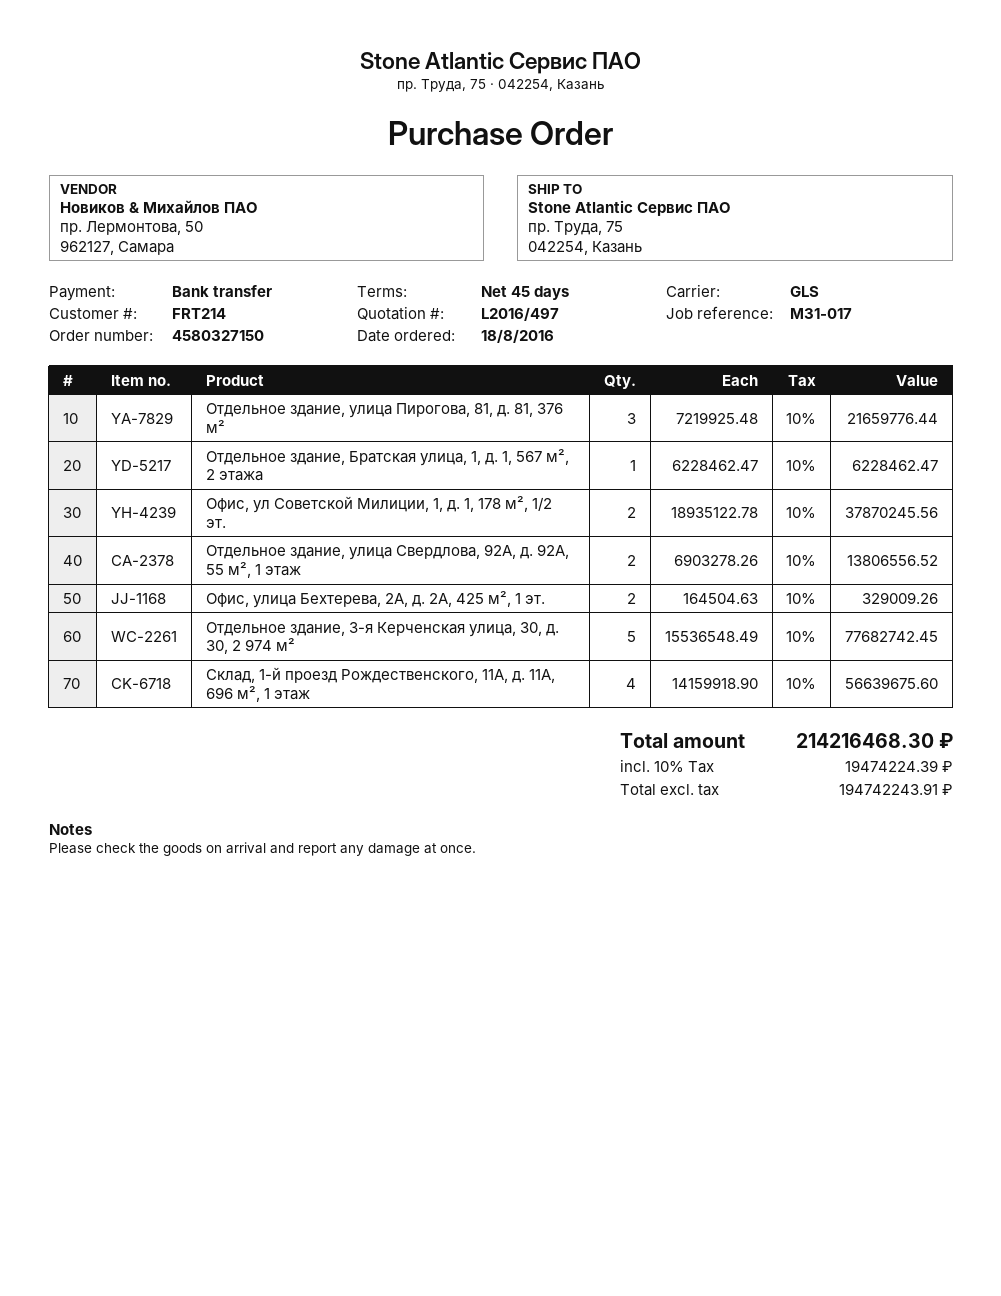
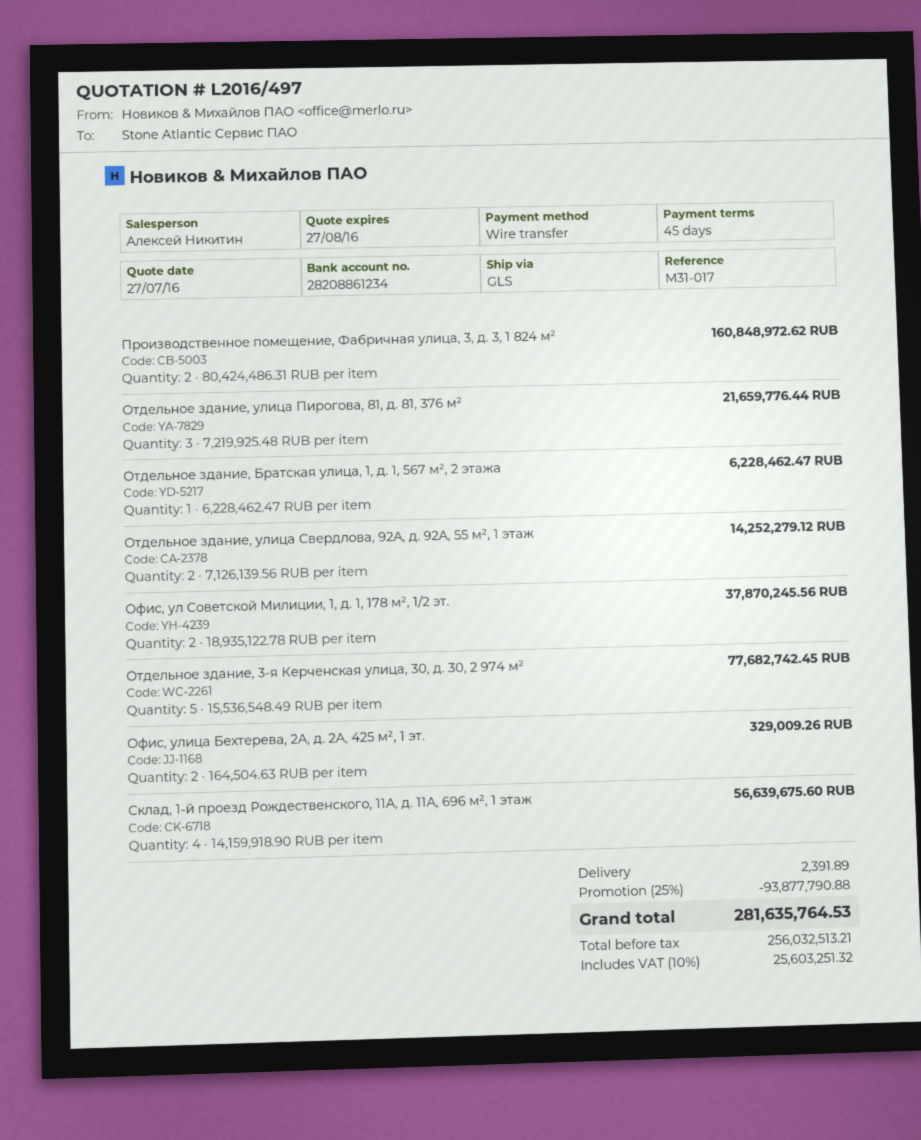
Отдельное здание, улица Свердлова, 92А, д. 92А, 55 м², 1 этаж: 2 x 6903278.26 = 13806556.52 -> 2 x 7126139.56 = 14252279.12
Производственное помещение, Фабричная улица, 3, д. 3, 1 824 м²: none -> 2 x 80424486.31 = 160848972.62
discount: none -> 25% = 93877790.88
shipping: none -> 2391.89
net: 194742243.91 -> 256032513.21
tax: 10% = 19474224.39 -> 10% = 25603251.32
total: 214216468.30 -> 281635764.53

